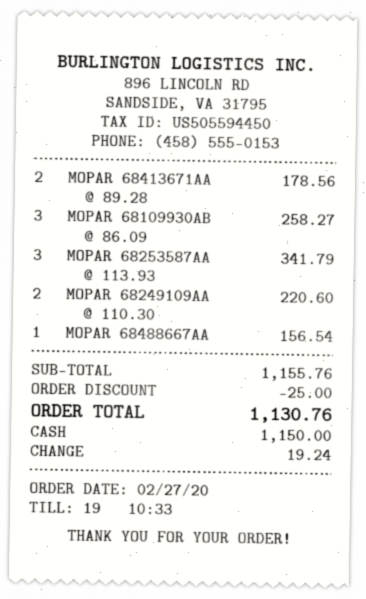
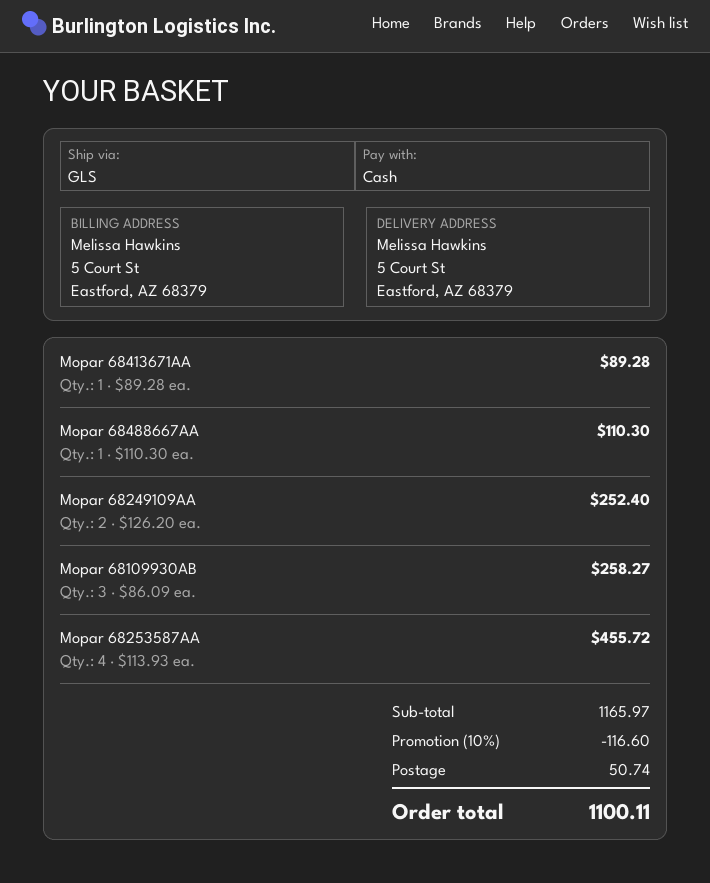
MOPAR 68413671AA: 2 x 89.28 = 178.56 -> 1 x 89.28 = 89.28
MOPAR 68253587AA: 3 x 113.93 = 341.79 -> 4 x 113.93 = 455.72
MOPAR 68249109AA: 2 x 110.30 = 220.60 -> 2 x 126.20 = 252.40
MOPAR 68488667AA: 1 x 156.54 = 156.54 -> 1 x 110.30 = 110.30
subtotal: 1155.76 -> 1165.97
discount: 25.00 -> 116.60
shipping: none -> 50.74
total: 1130.76 -> 1100.11

